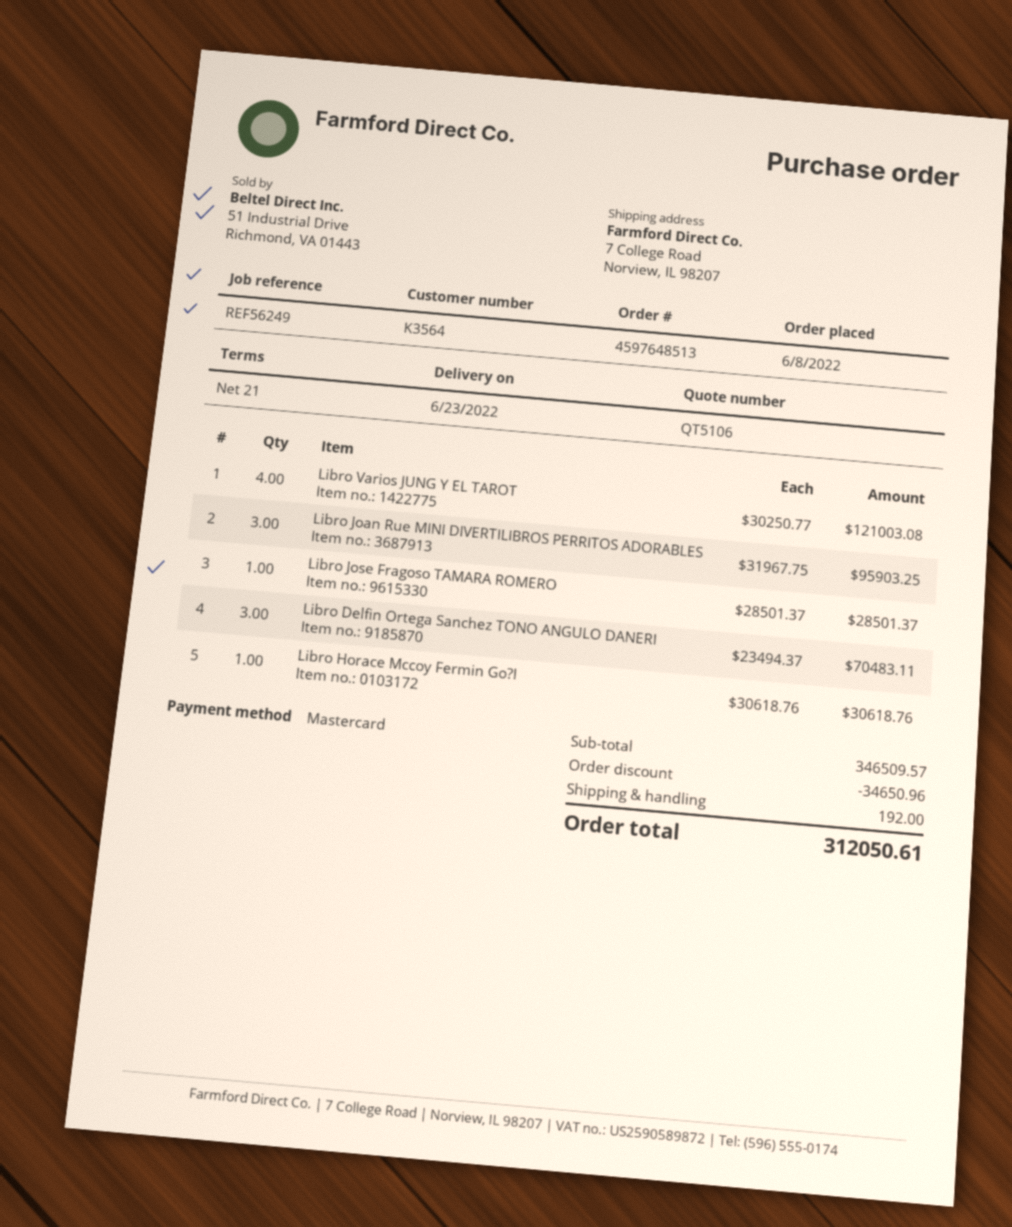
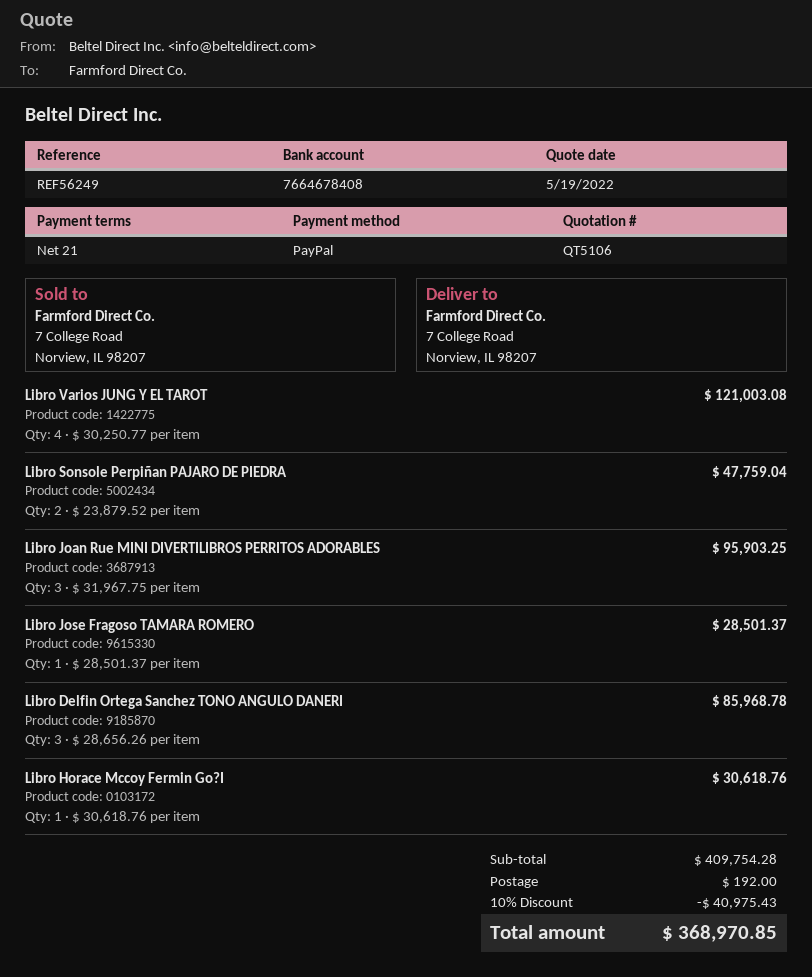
payment method: Mastercard -> PayPal
Libro Delfin Ortega Sanchez TONO ANGULO DANERI: 3 x 23494.37 = 70483.11 -> 3 x 28656.26 = 85968.78
Libro Sonsole Perpiñan PAJARO DE PIEDRA: none -> 2 x 23879.52 = 47759.04
subtotal: 346509.57 -> 409754.28
discount: 34650.96 -> 40975.43
total: 312050.61 -> 368970.85

